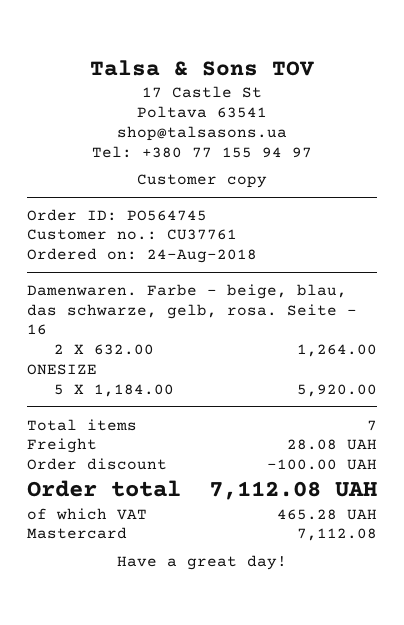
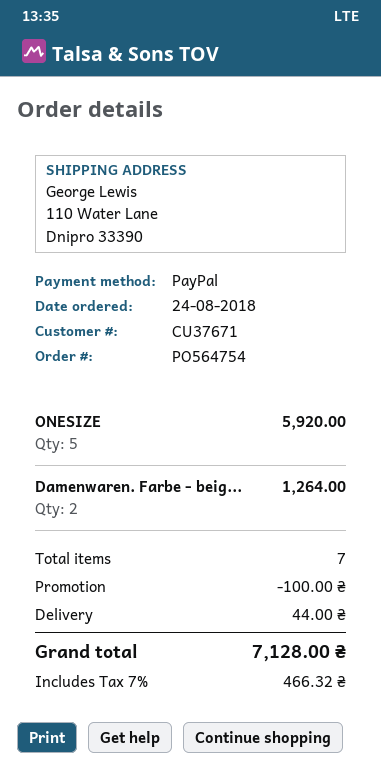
order number: PO564745 -> PO564754
customer number: CU37761 -> CU37671
payment method: Mastercard -> PayPal
shipping: 28.08 -> 44.00
tax: 465.28 -> 466.32
total: 7112.08 -> 7128.00

